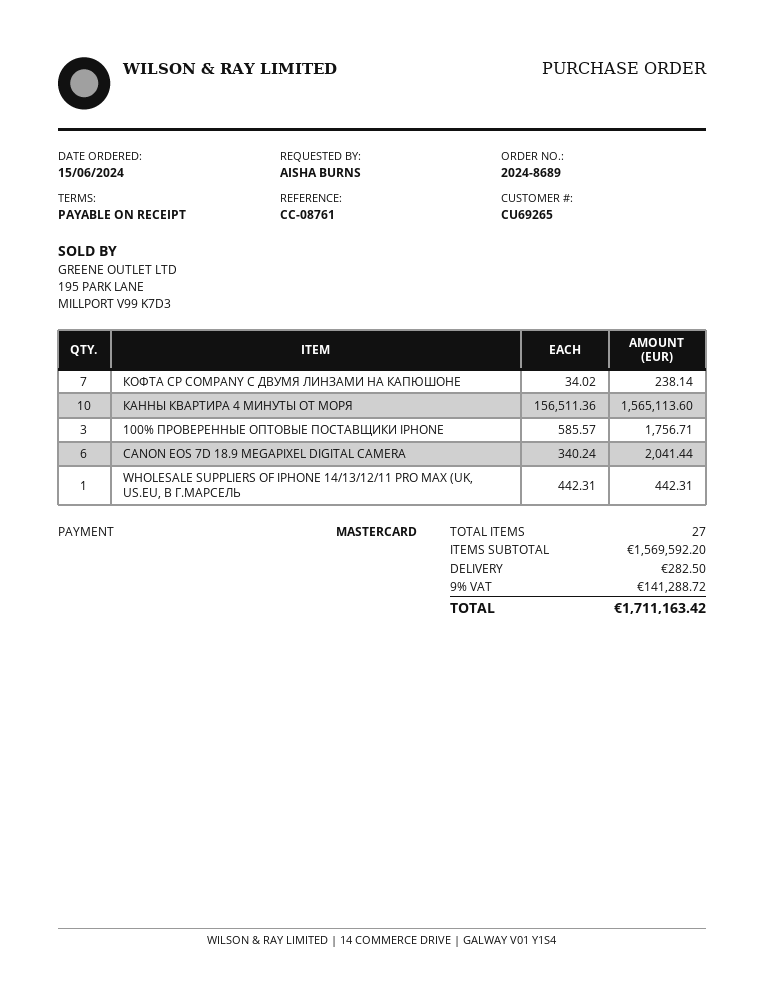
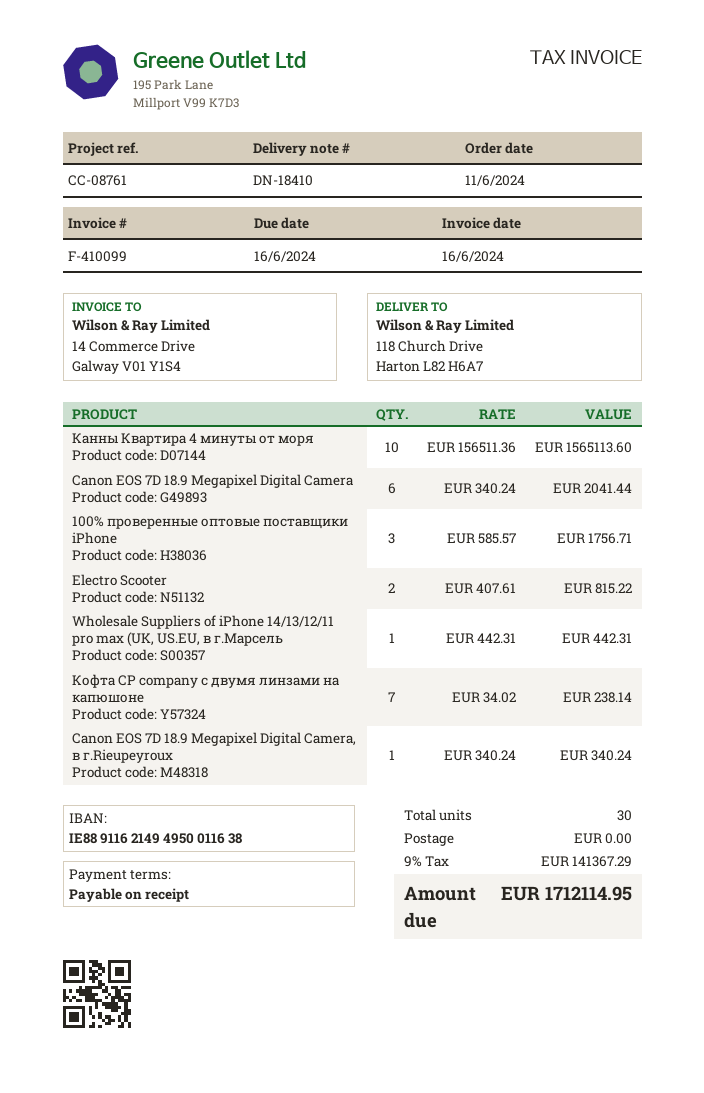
order date: 2024-06-15 -> 2024-06-11
Electro Scooter: none -> 2 x 407.61 = 815.22
Canon EOS 7D 18.9 Megapixel Digital Camera, в г.Rieupeyroux: none -> 1 x 340.24 = 340.24
total quantity: 27 -> 30
shipping: 282.50 -> 0.00
tax: 9% = 141288.72 -> 9% = 141367.29
total: 1711163.42 -> 1712114.95

